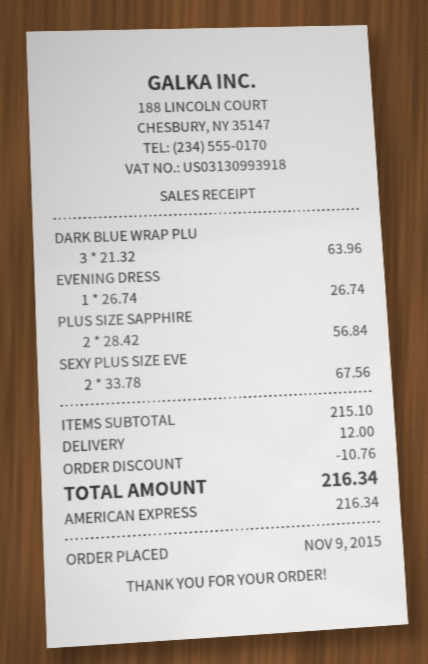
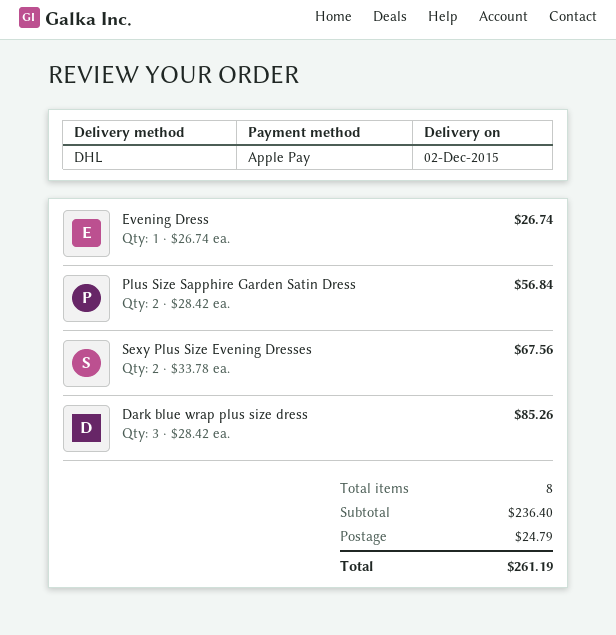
payment method: American Express -> Apple Pay
DARK BLUE WRAP PLU: 3 x 21.32 = 63.96 -> 3 x 28.42 = 85.26
subtotal: 215.10 -> 236.40
discount: 10.76 -> none
shipping: 12.00 -> 24.79
total: 216.34 -> 261.19

